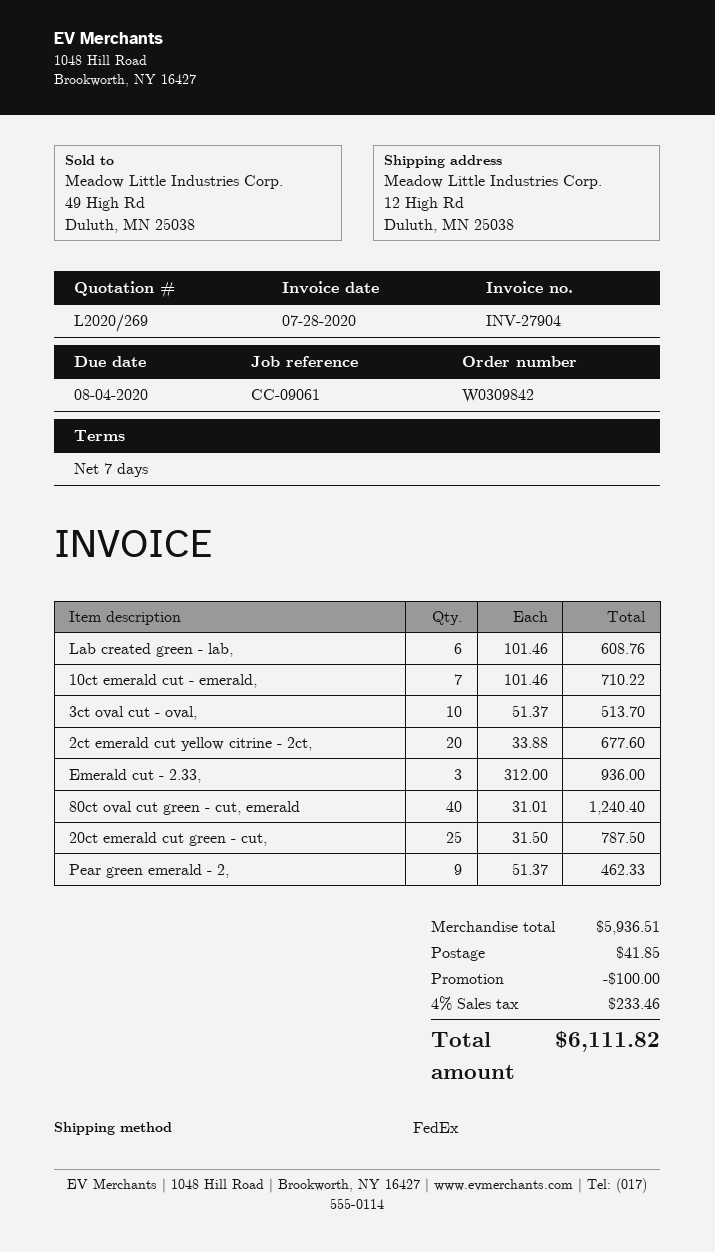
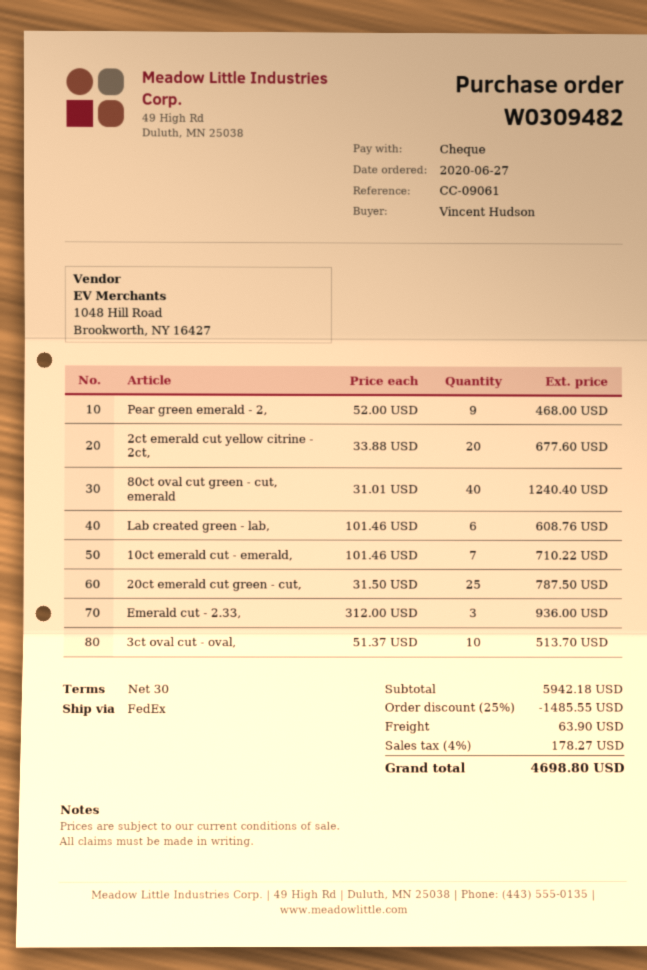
order number: W0309842 -> W0309482
payment terms: 7 days -> 30 days
Pear green emerald - 2,: 9 x 51.37 = 462.33 -> 9 x 52.00 = 468.00
subtotal: 5936.51 -> 5942.18
discount: 100.00 -> 1485.55
shipping: 41.85 -> 63.90
tax: 4% = 233.46 -> 4% = 178.27
total: 6111.82 -> 4698.80

